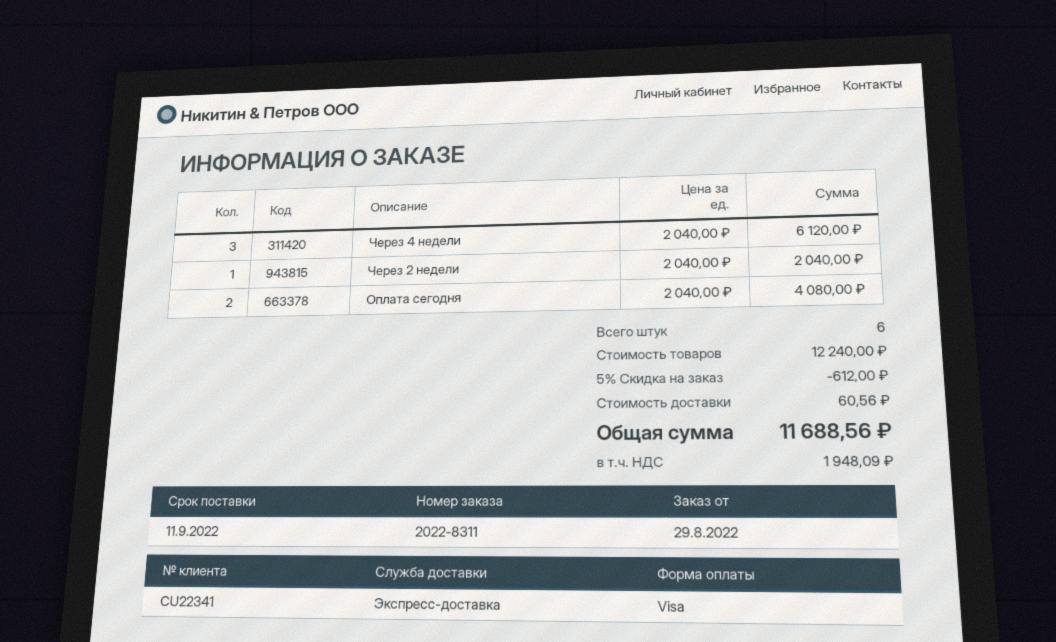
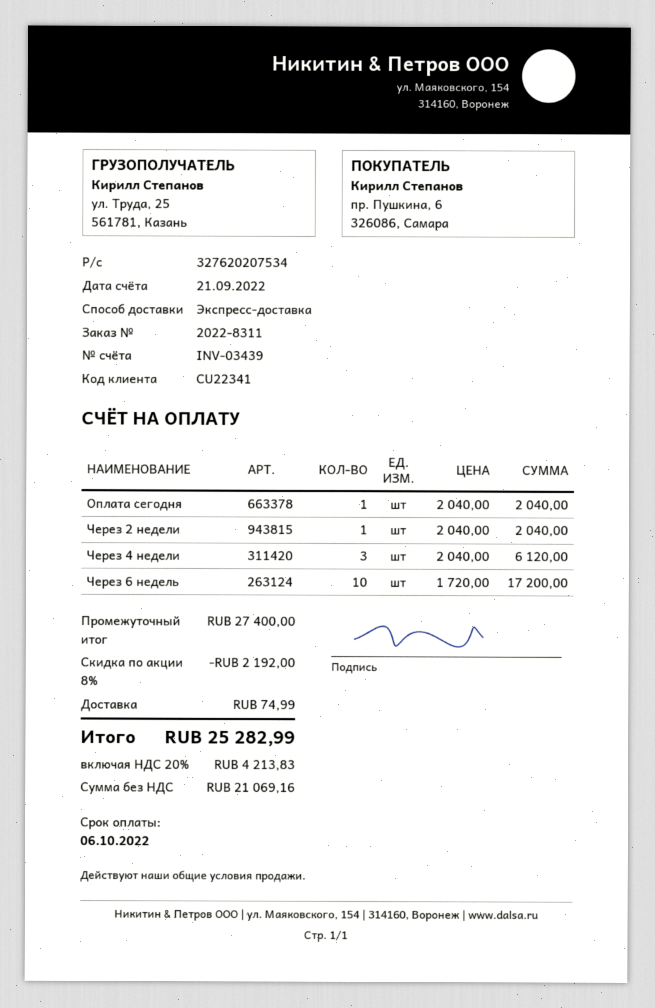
Оплата сегодня: 2 x 2040.00 = 4080.00 -> 1 x 2040.00 = 2040.00
Через 6 недель: none -> 10 x 1720.00 = 17200.00
subtotal: 12240.00 -> 27400.00
discount: 5% = 612.00 -> 8% = 2192.00
shipping: 60.56 -> 74.99
tax: 1948.09 -> 4213.83
total: 11688.56 -> 25282.99

